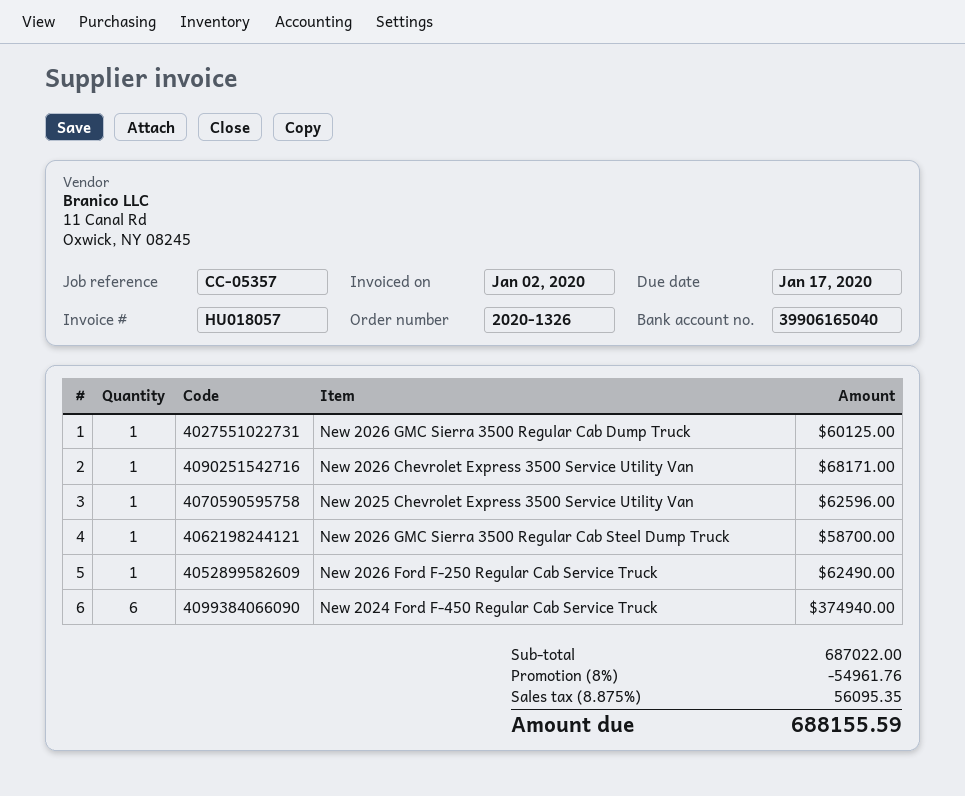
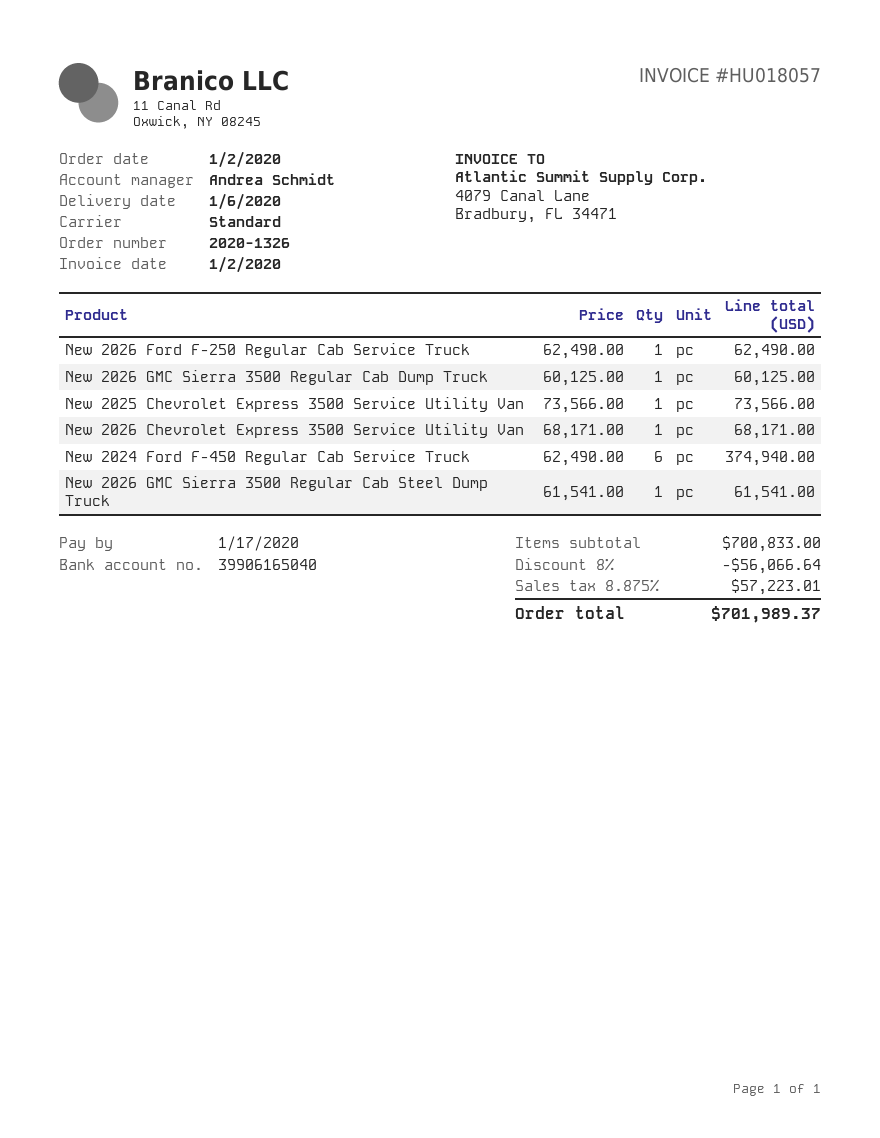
New 2025 Chevrolet Express 3500 Service Utility Van: 1 for 62596.00 -> 1 for 73566.00
New 2026 GMC Sierra 3500 Regular Cab Steel Dump Truck: 1 for 58700.00 -> 1 for 61541.00
subtotal: 687022.00 -> 700833.00
discount: 8% = 54961.76 -> 8% = 56066.64
tax: 8.875% = 56095.35 -> 8.875% = 57223.01
total: 688155.59 -> 701989.37

